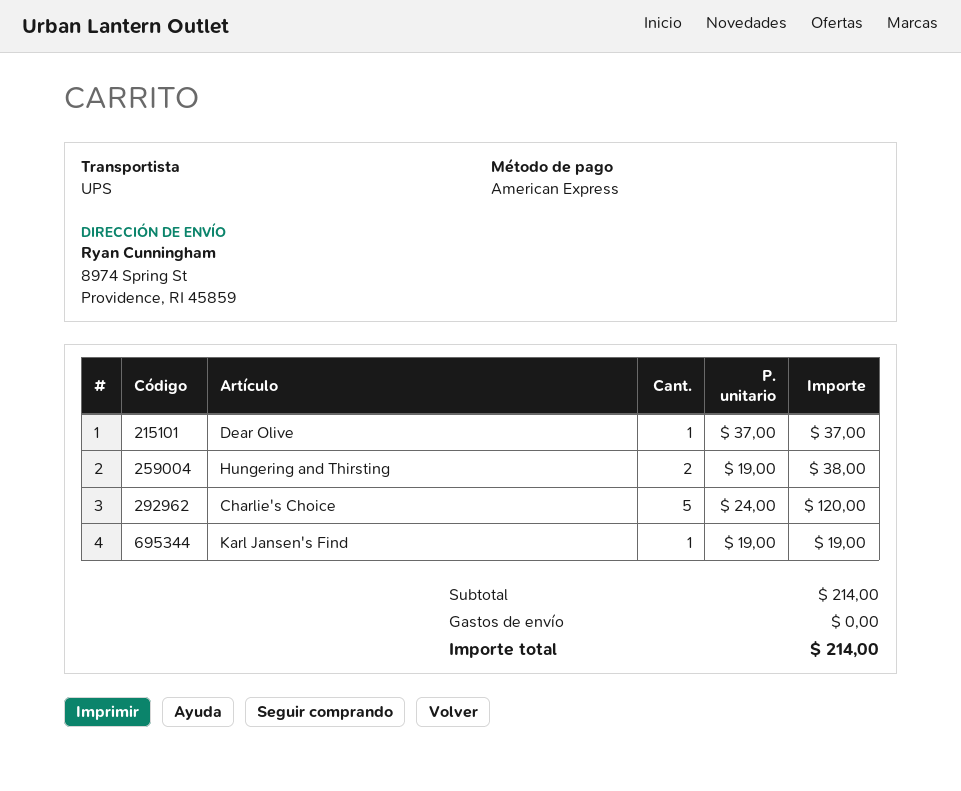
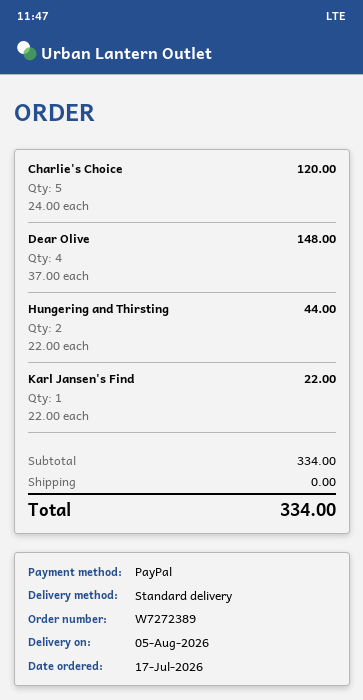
payment method: American Express -> PayPal
shipping method: UPS -> standard
Dear Olive: 1 x 37.00 = 37.00 -> 4 x 37.00 = 148.00
Hungering and Thirsting: 2 x 19.00 = 38.00 -> 2 x 22.00 = 44.00
Karl Jansen's Find: 1 x 19.00 = 19.00 -> 1 x 22.00 = 22.00
subtotal: 214.00 -> 334.00
total: 214.00 -> 334.00

